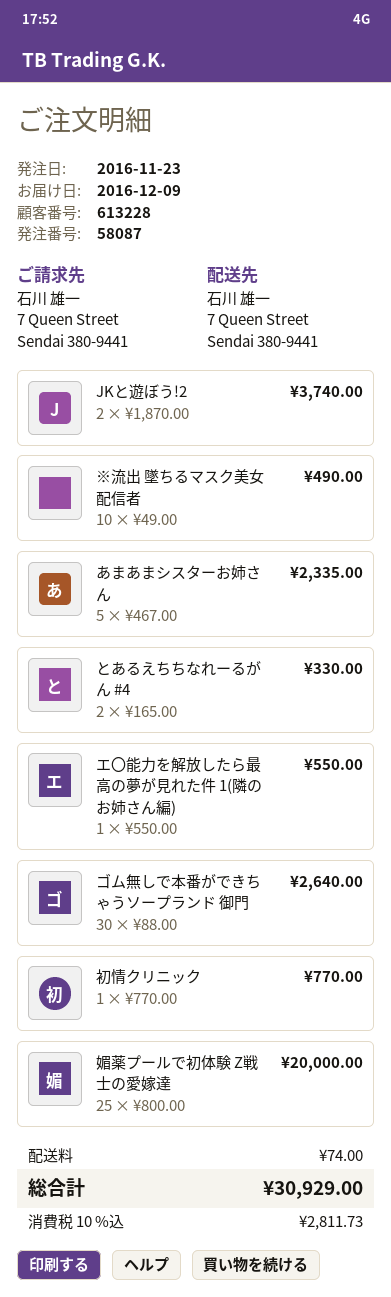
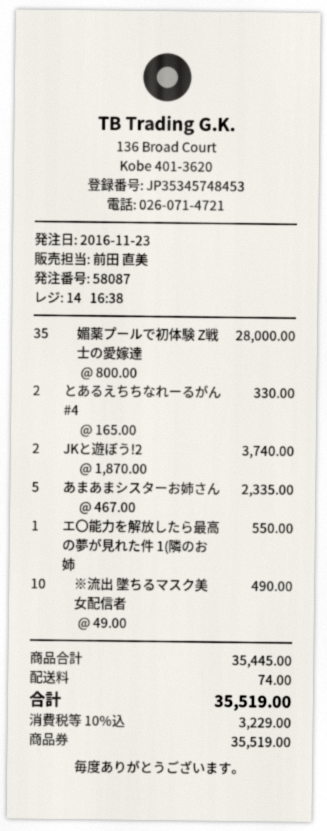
ゴム無しで本番ができちゃうソープランド 御門: 30 x 88.00 = 2640.00 -> none
初情クリニック: 1 x 770.00 = 770.00 -> none
媚薬プールで初体験 Z戦士の愛嫁達: 25 x 800.00 = 20000.00 -> 35 x 800.00 = 28000.00
tax: 10% = 2811.73 -> 10% = 3229.00
total: 30929.00 -> 35519.00

